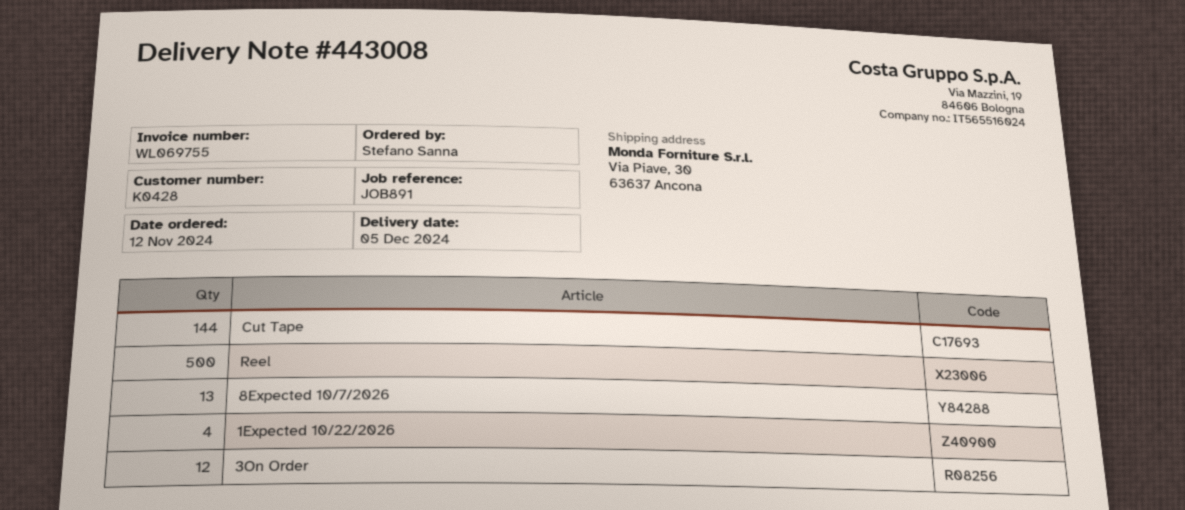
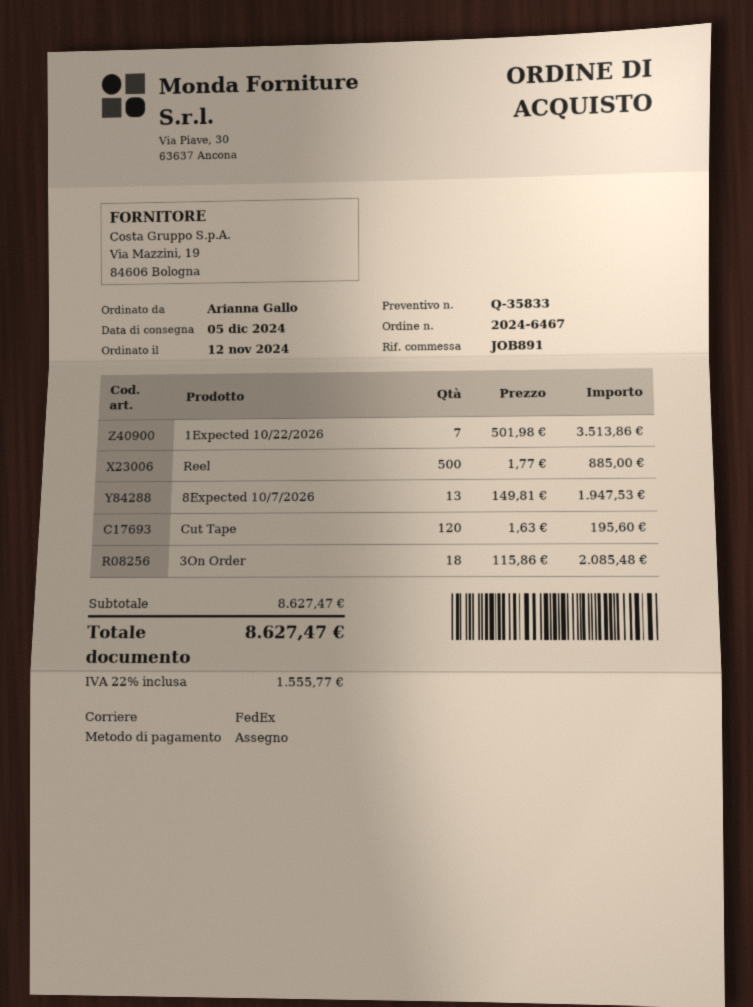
ordered by: Stefano Sanna -> Arianna Gallo
Cut Tape: 144 -> 120
1Expected 10/22/2026: 4 -> 7
3On Order: 12 -> 18

